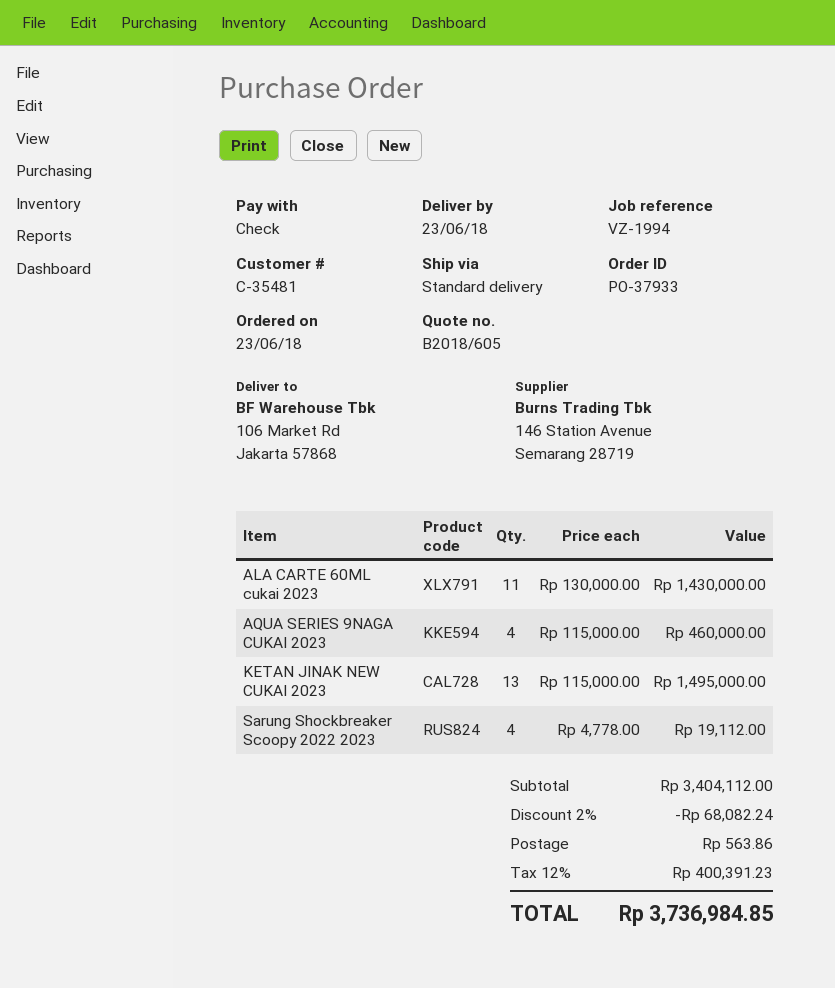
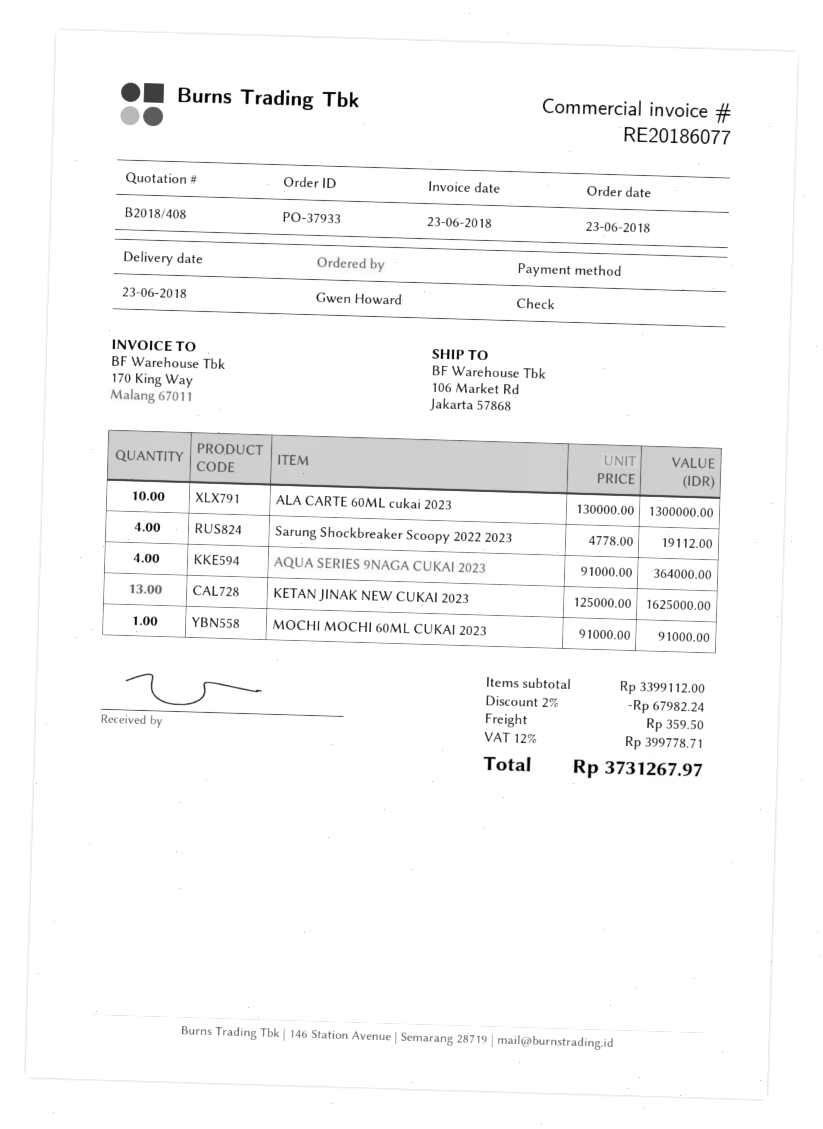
quote number: B2018/605 -> B2018/408
ALA CARTE 60ML cukai 2023: 11 x 130000.00 = 1430000.00 -> 10 x 130000.00 = 1300000.00
AQUA SERIES 9NAGA CUKAI 2023: 4 x 115000.00 = 460000.00 -> 4 x 91000.00 = 364000.00
KETAN JINAK NEW CUKAI 2023: 13 x 115000.00 = 1495000.00 -> 13 x 125000.00 = 1625000.00
MOCHI MOCHI 60ML CUKAI 2023: none -> 1 x 91000.00 = 91000.00
subtotal: 3404112.00 -> 3399112.00
discount: 2% = 68082.24 -> 2% = 67982.24
shipping: 563.86 -> 359.50
tax: 12% = 400391.23 -> 12% = 399778.71
total: 3736984.85 -> 3731267.97

